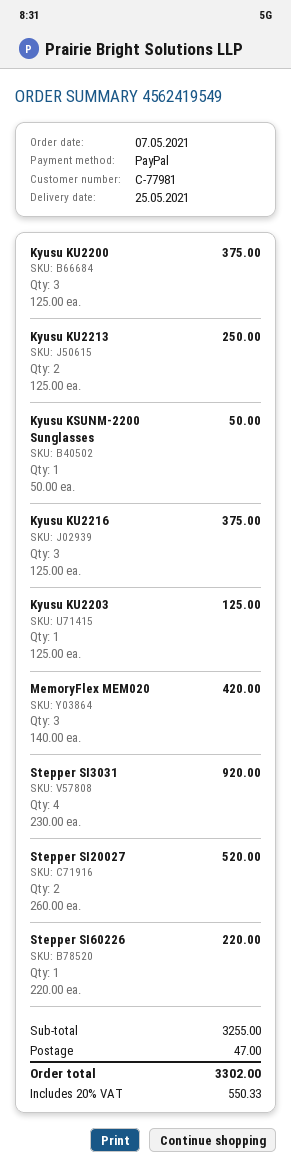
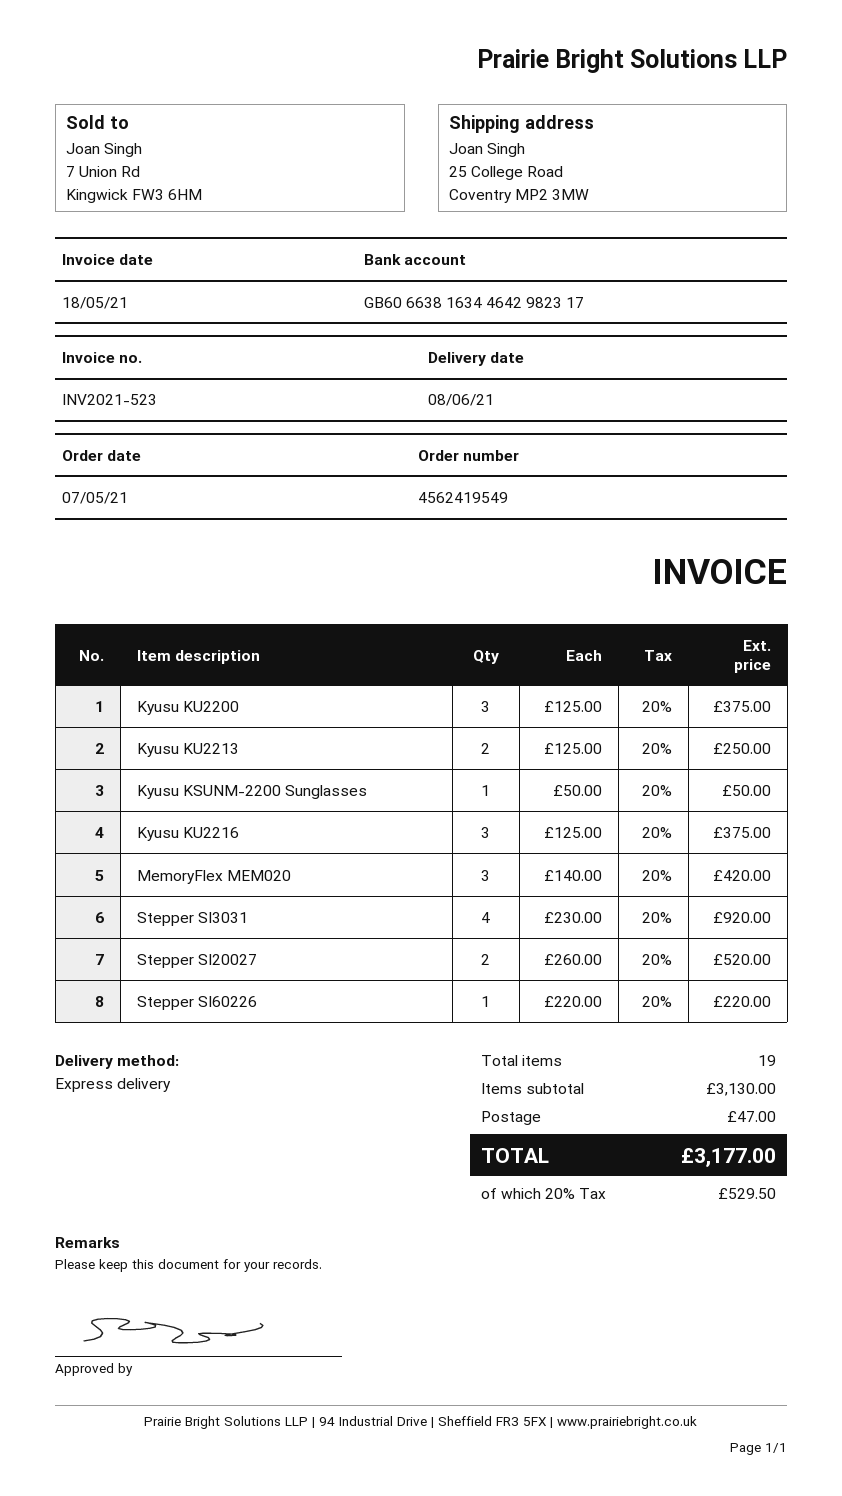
delivery date: 2021-05-25 -> 2021-06-08
Kyusu KU2203: 1 x 125.00 = 125.00 -> none
subtotal: 3255.00 -> 3130.00
tax: 20% = 550.33 -> 20% = 529.50
total: 3302.00 -> 3177.00

